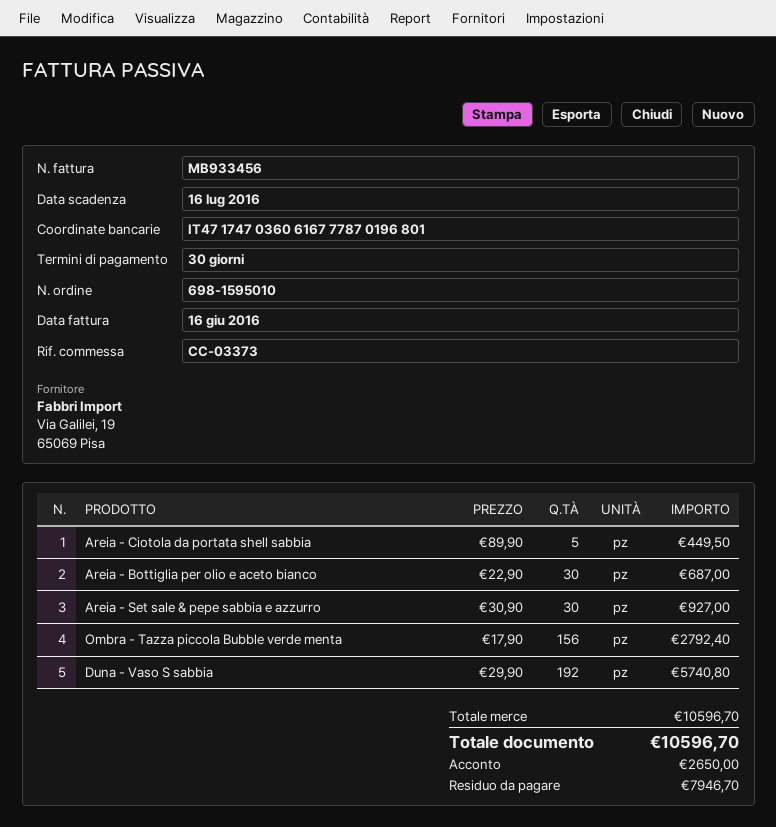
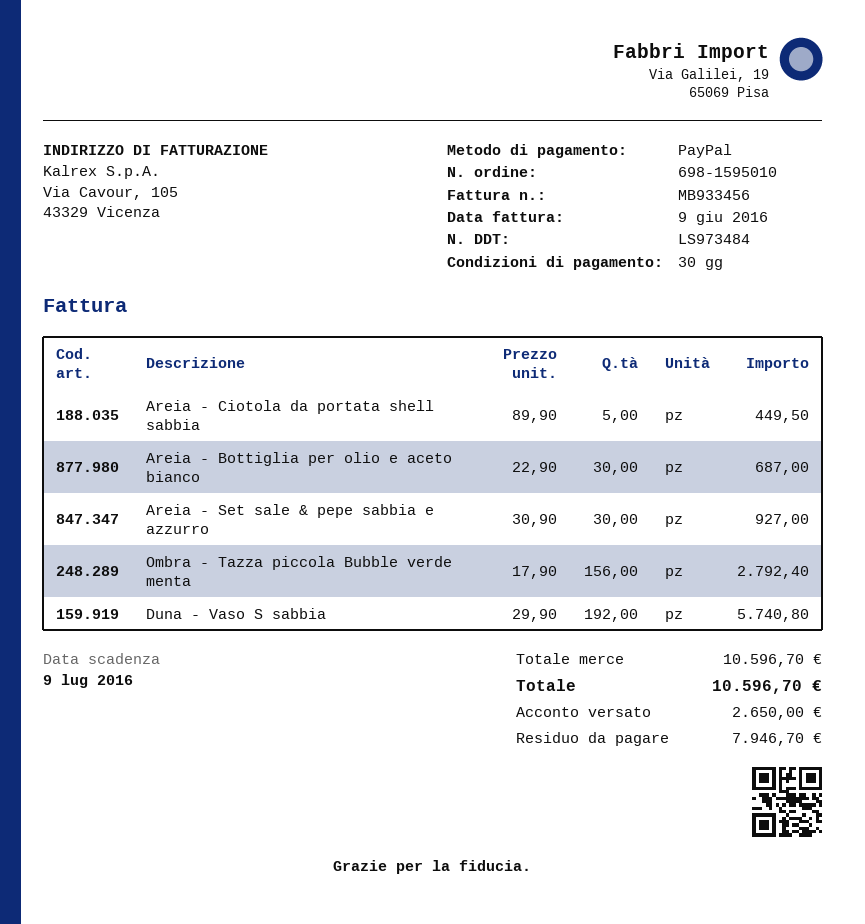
invoice date: 2016-06-16 -> 2016-06-09
due date: 2016-07-16 -> 2016-07-09

